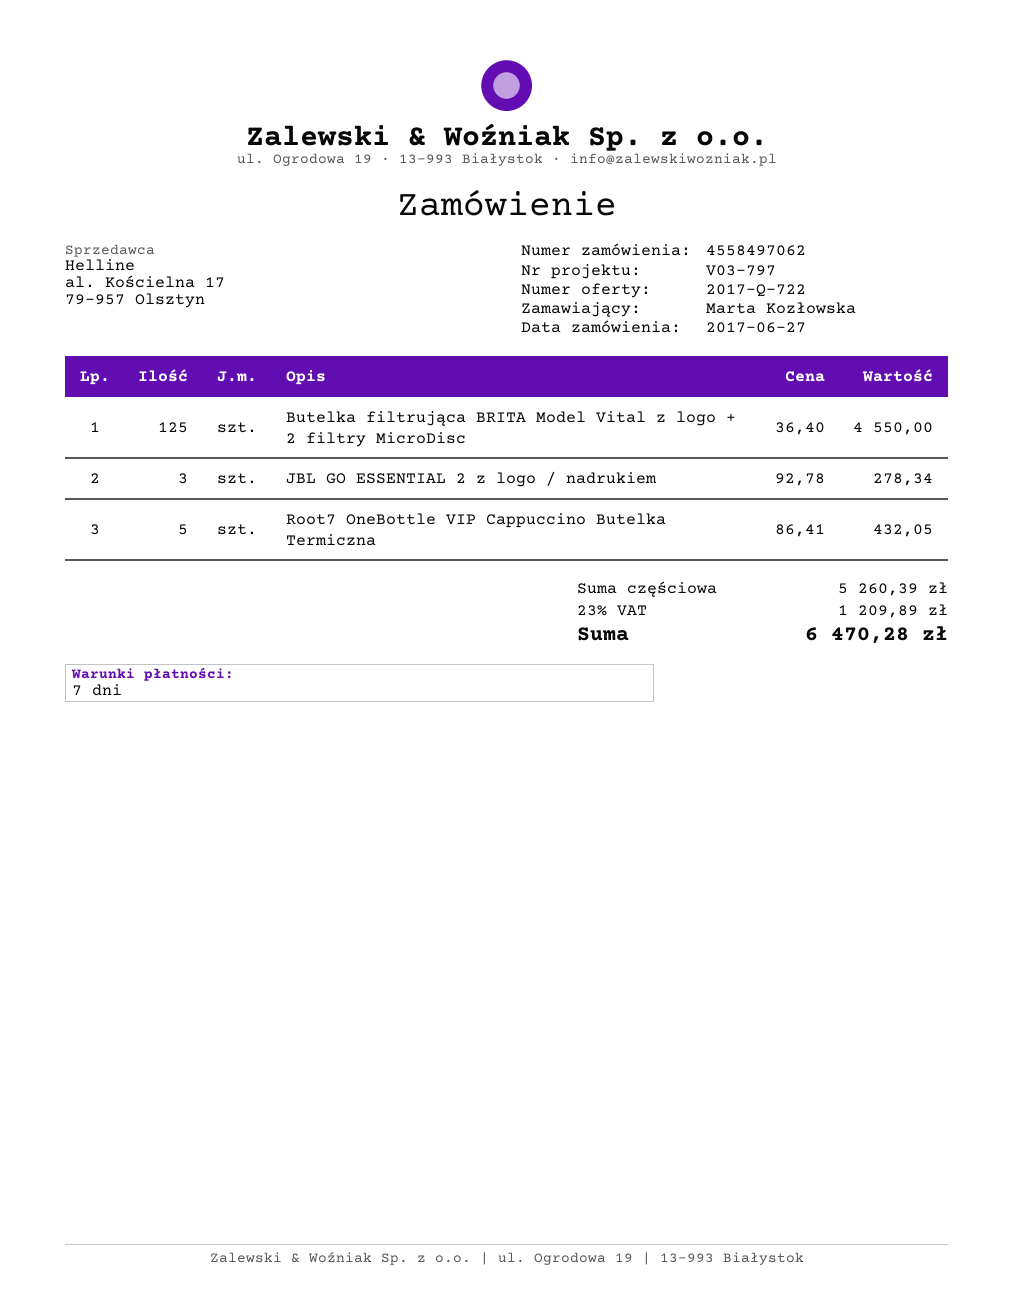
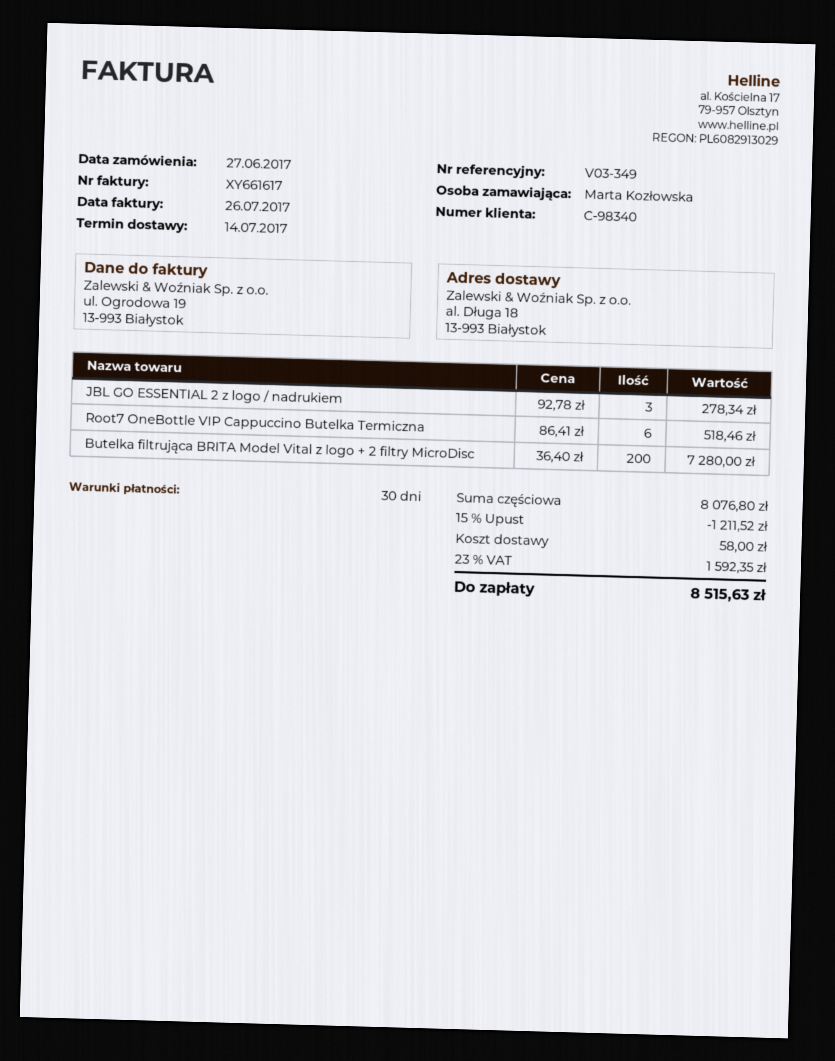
payment terms: 7 days -> 30 days
reference: V03-797 -> V03-349
Butelka filtrująca BRITA Model Vital z logo + 2 filtry MicroDisc: 125 x 36.40 = 4550.00 -> 200 x 36.40 = 7280.00
Root7 OneBottle VIP Cappuccino Butelka Termiczna: 5 x 86.41 = 432.05 -> 6 x 86.41 = 518.46
subtotal: 5260.39 -> 8076.80
discount: none -> 15% = 1211.52
shipping: none -> 58.00
tax: 23% = 1209.89 -> 23% = 1592.35
total: 6470.28 -> 8515.63

